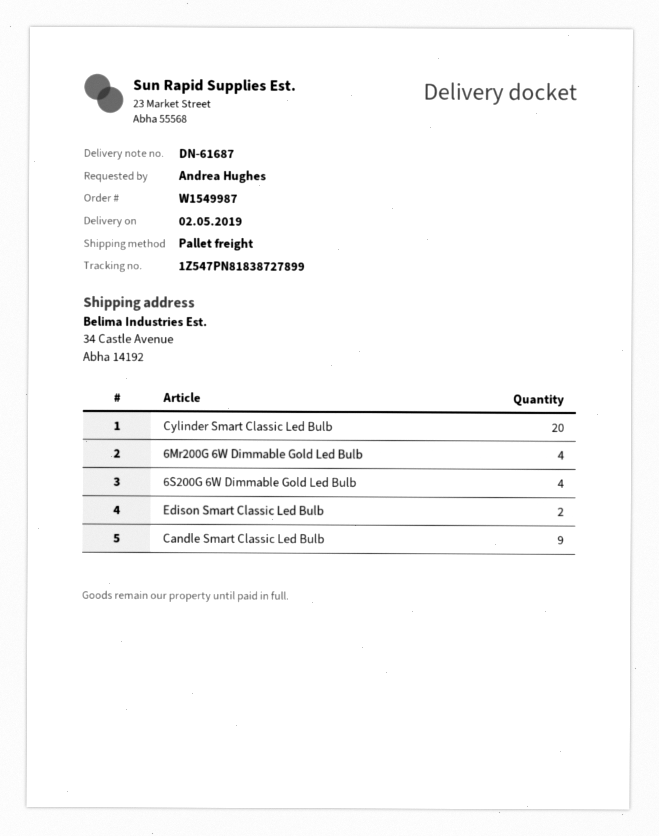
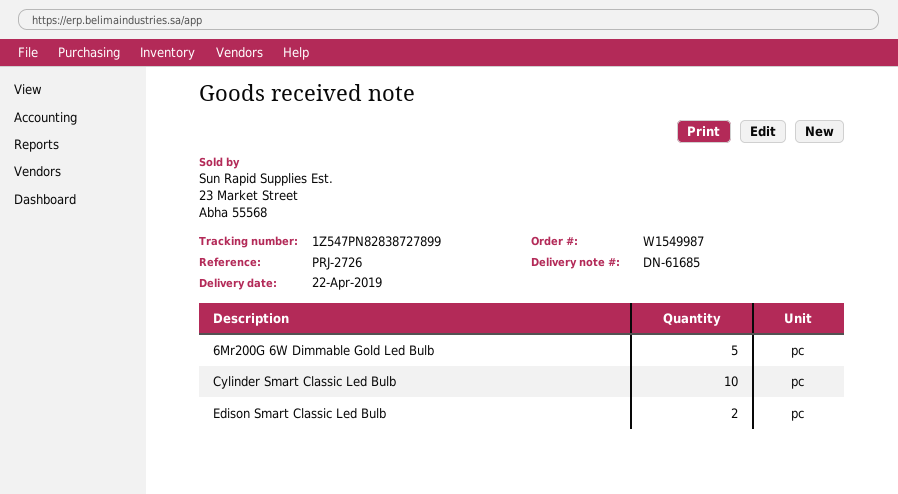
delivery note number: DN-61687 -> DN-61685
delivery date: 2019-05-02 -> 2019-04-22
tracking number: 1Z547PN81838727899 -> 1Z547PN82838727899
Cylinder Smart Classic Led Bulb: 20 -> 10
6Mr200G 6W Dimmable Gold Led Bulb: 4 -> 5
6S200G 6W Dimmable Gold Led Bulb: 4 -> none
Candle Smart Classic Led Bulb: 9 -> none

